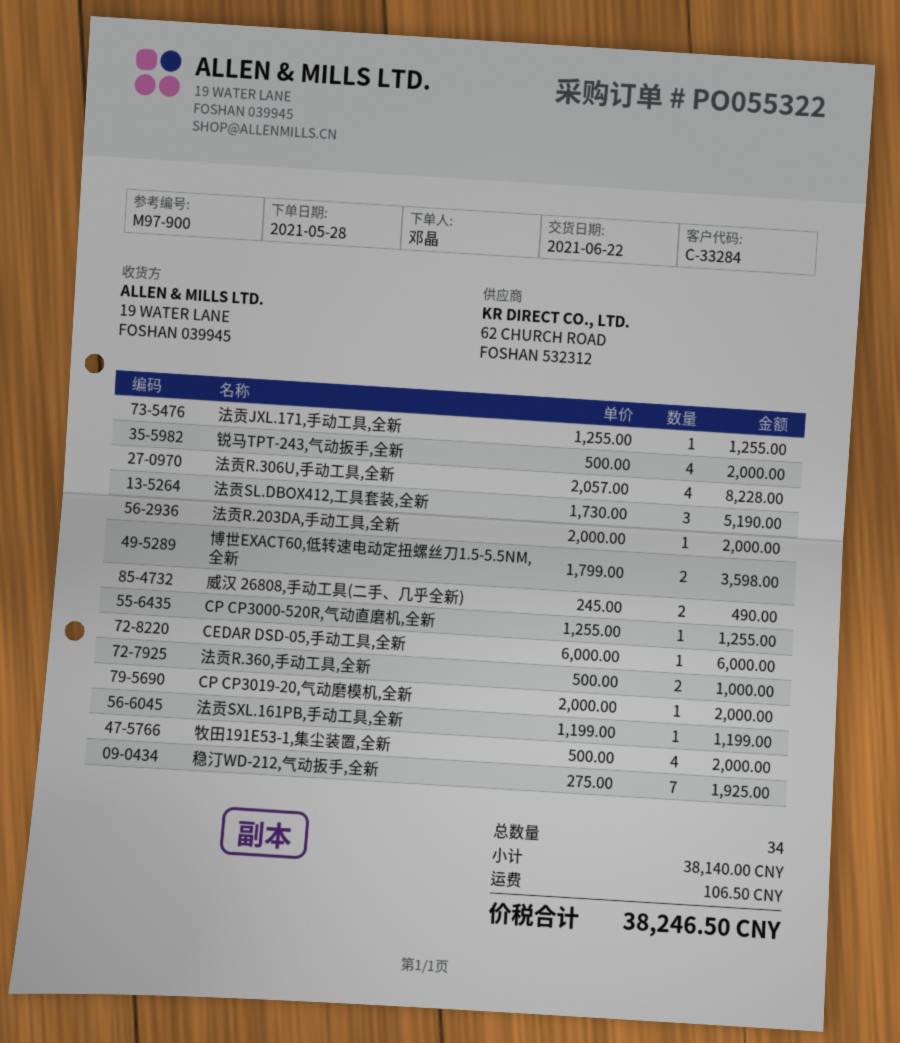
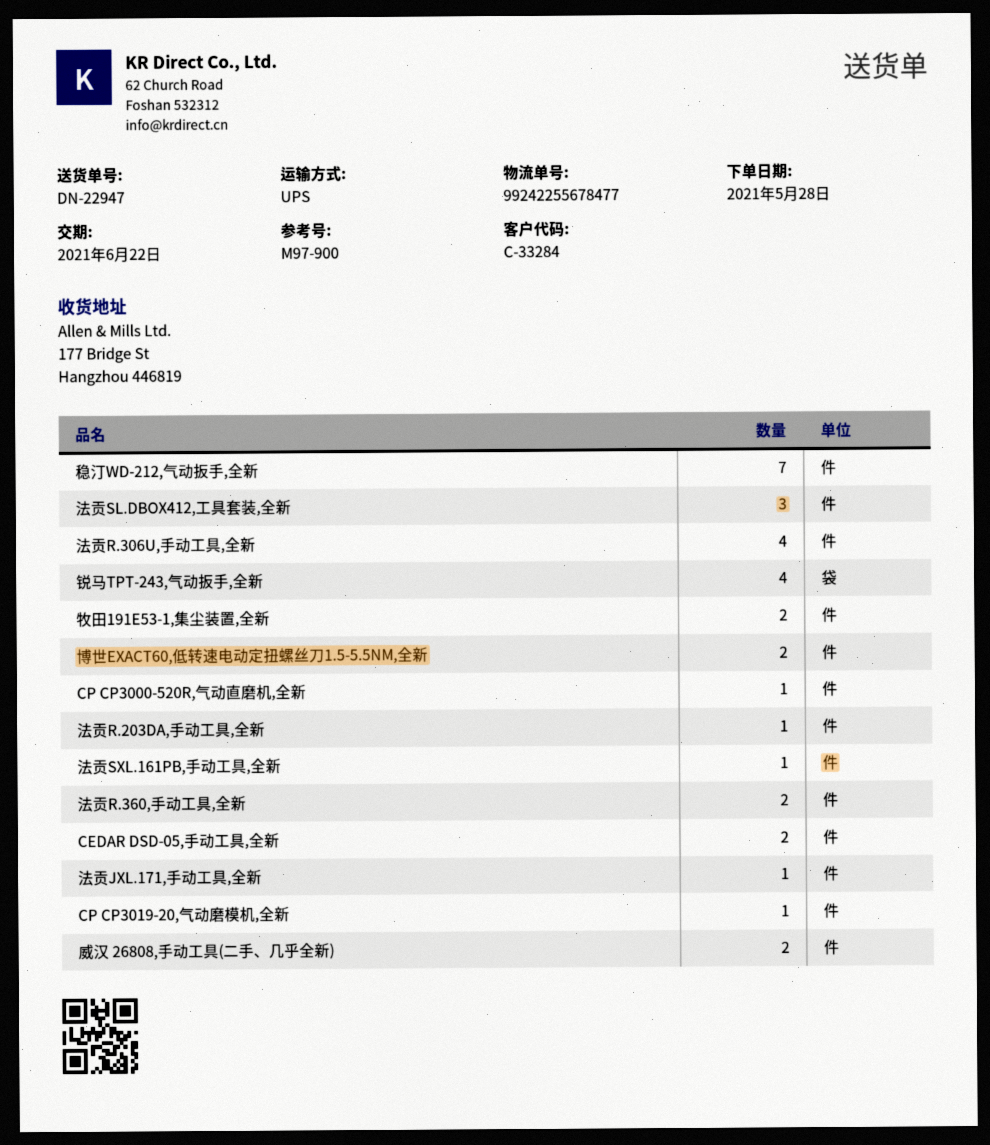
ship to: 19 WATER LANE, FOSHAN 039945 -> 177 Bridge St, Hangzhou 446819
CEDAR DSD-05,手动工具,全新: 1 -> 2
牧田191E53-1,集尘装置,全新: 4 -> 2

